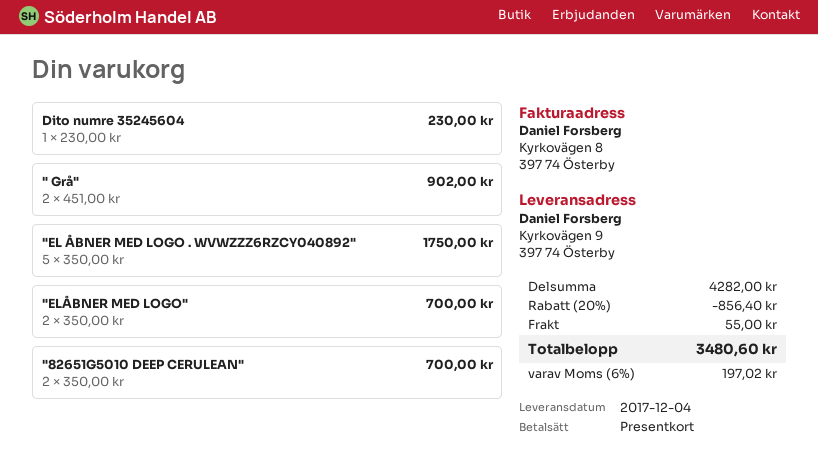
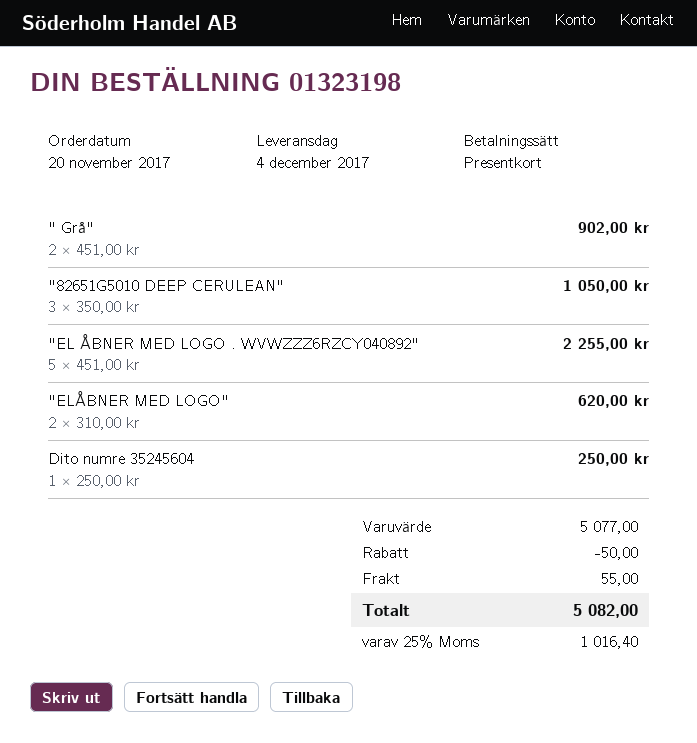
Dito numre 35245604: 1 x 230.00 = 230.00 -> 1 x 250.00 = 250.00
"EL ÅBNER MED LOGO . WVWZZZ6RZCY040892": 5 x 350.00 = 1750.00 -> 5 x 451.00 = 2255.00
"ELÅBNER MED LOGO": 2 x 350.00 = 700.00 -> 2 x 310.00 = 620.00
"82651G5010 DEEP CERULEAN": 2 x 350.00 = 700.00 -> 3 x 350.00 = 1050.00
subtotal: 4282.00 -> 5077.00
discount: 856.40 -> 50.00
tax: 6% = 197.02 -> 25% = 1016.40
total: 3480.60 -> 5082.00

